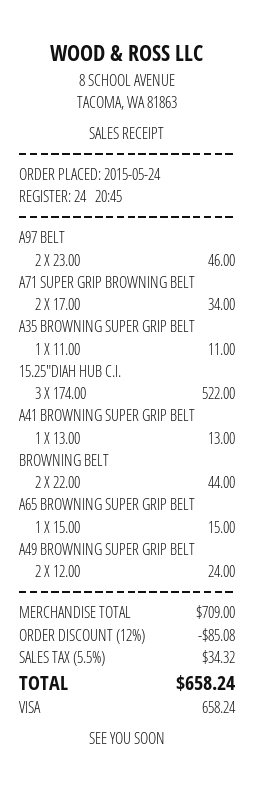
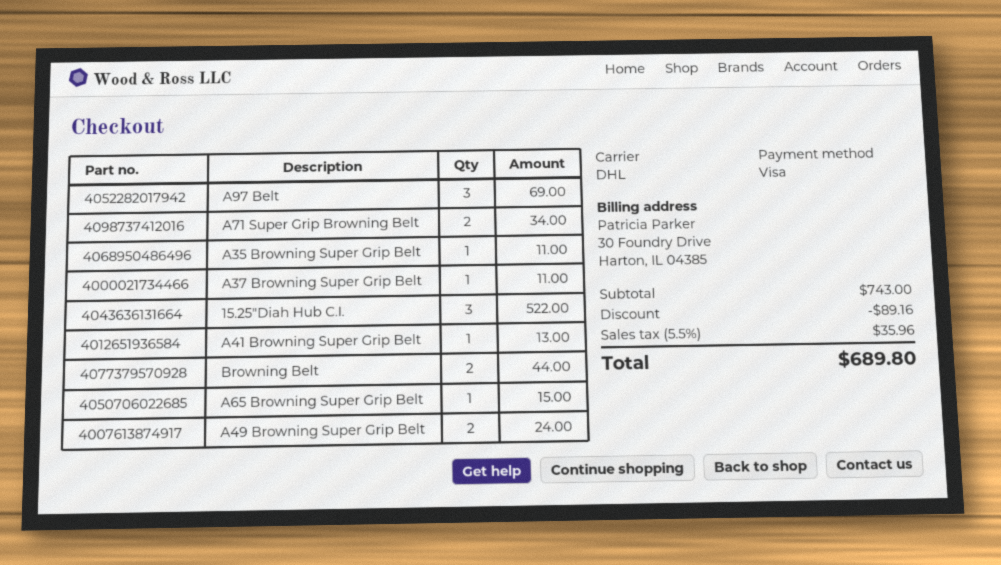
A97 BELT: 2 for 46.00 -> 3 for 69.00
A37 Browning Super Grip Belt: none -> 1 for 11.00
subtotal: 709.00 -> 743.00
discount: 85.08 -> 89.16
tax: 5.5% = 34.32 -> 5.5% = 35.96
total: 658.24 -> 689.80

